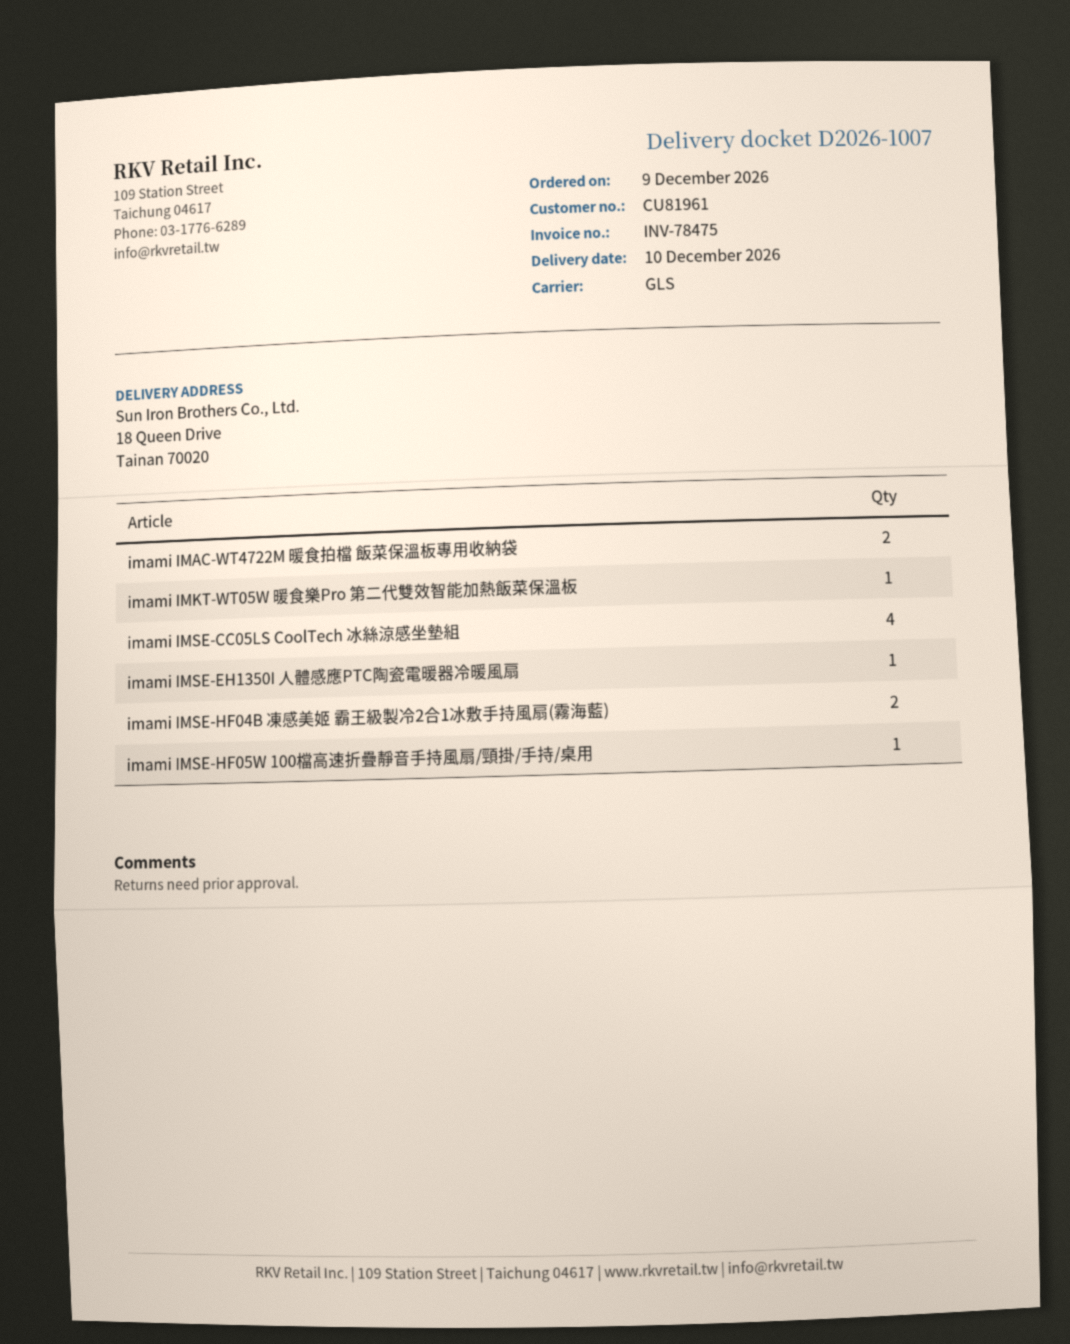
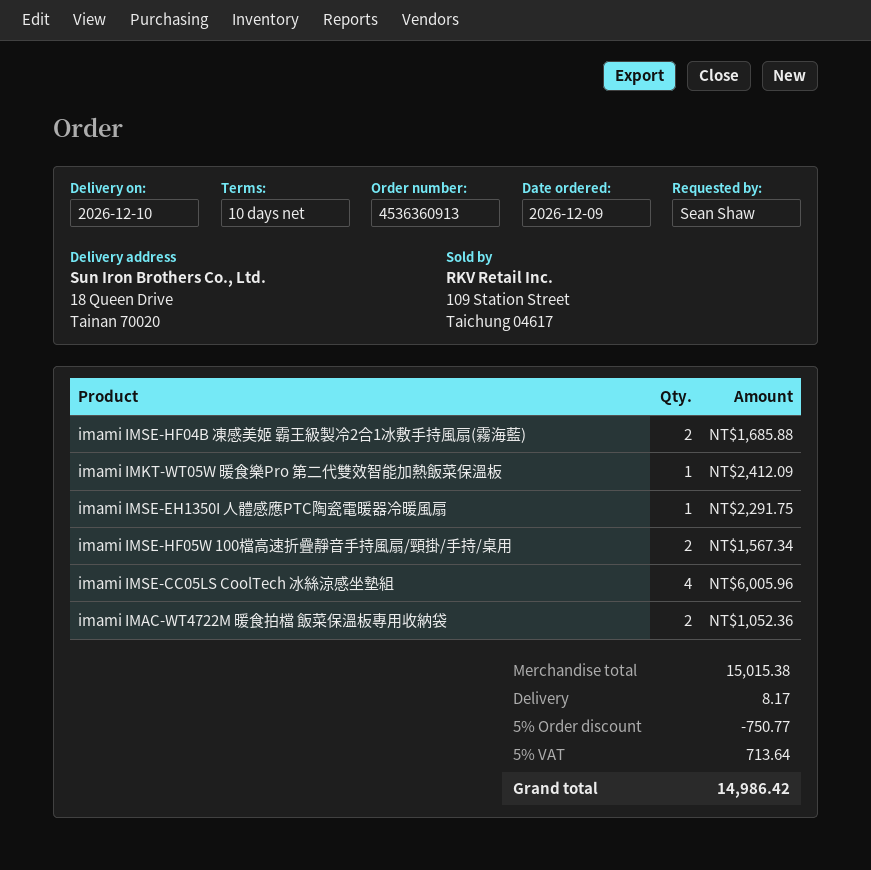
imami IMSE-HF05W 100檔高速折疊靜音手持風扇/頸掛/手持/桌用: 1 -> 2

